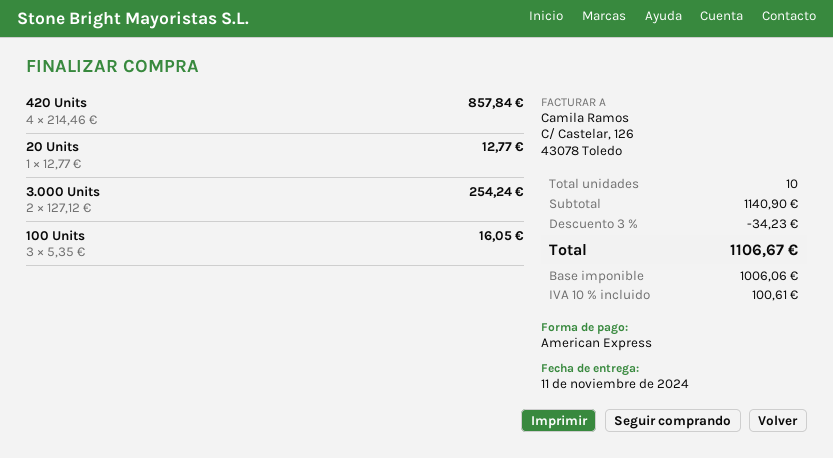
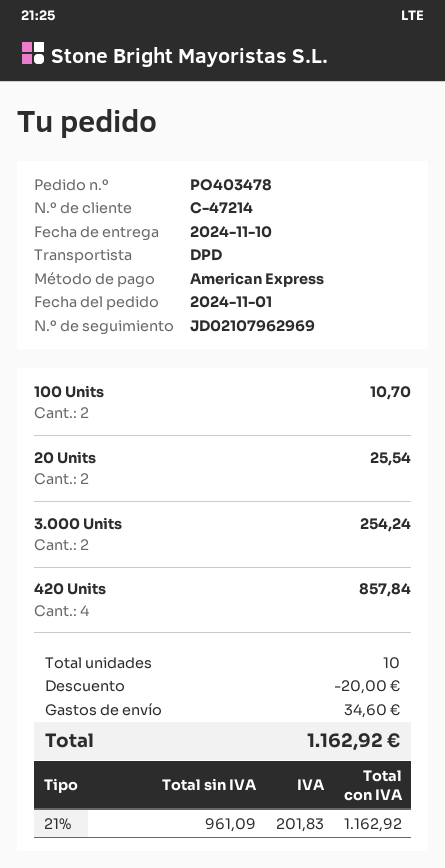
delivery date: 2024-11-11 -> 2024-11-10
20 Units: 1 for 12.77 -> 2 for 25.54
100 Units: 3 for 16.05 -> 2 for 10.70
discount: 34.23 -> 20.00
shipping: none -> 34.60
net: 1006.06 -> 961.09
tax: 10% = 100.61 -> 21% = 201.83
total: 1106.67 -> 1162.92

